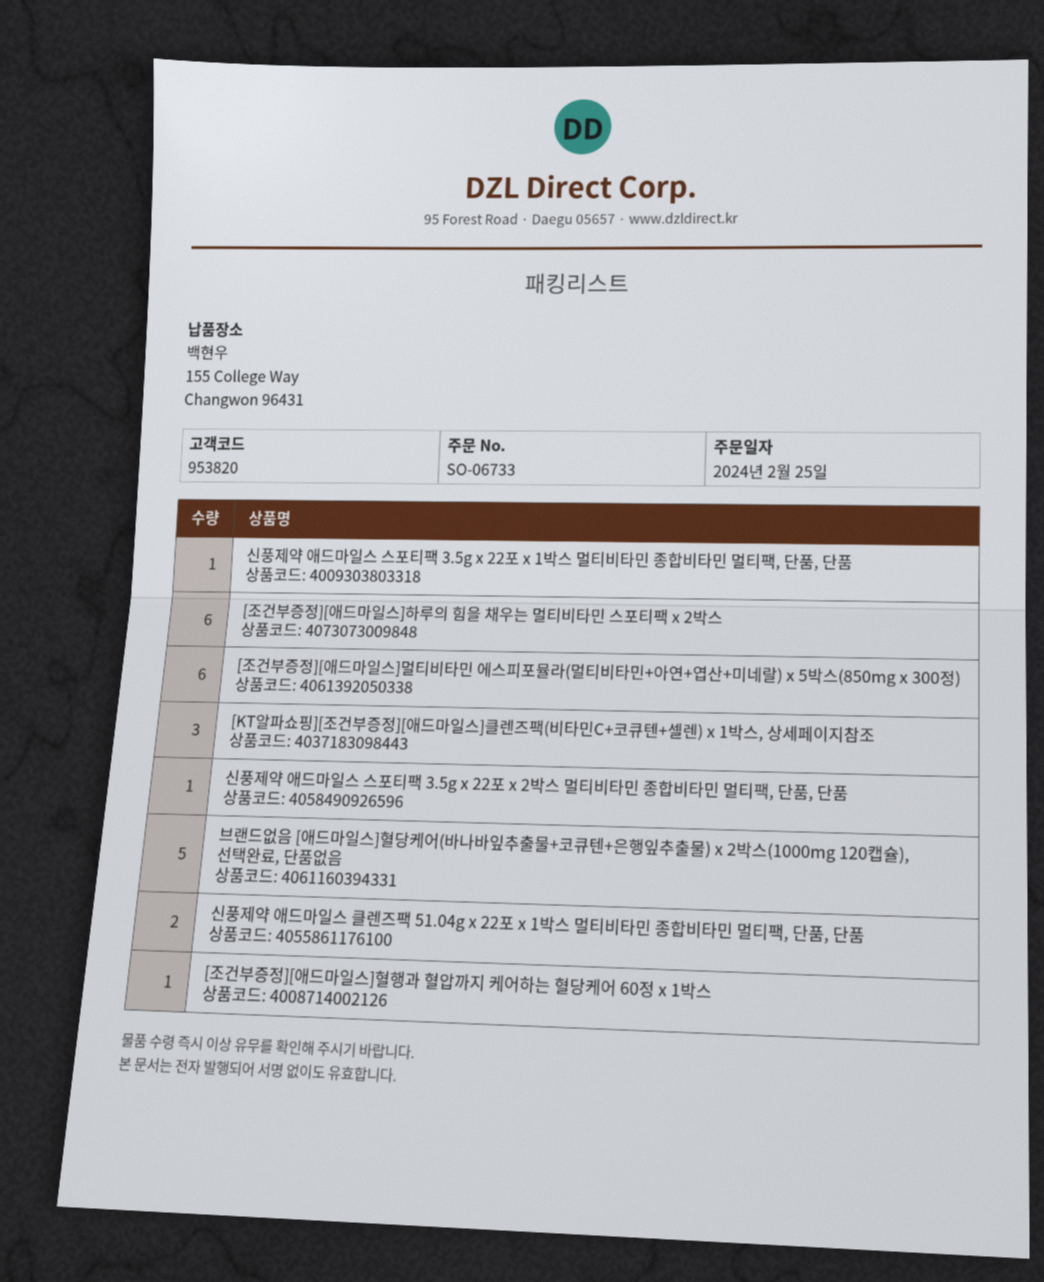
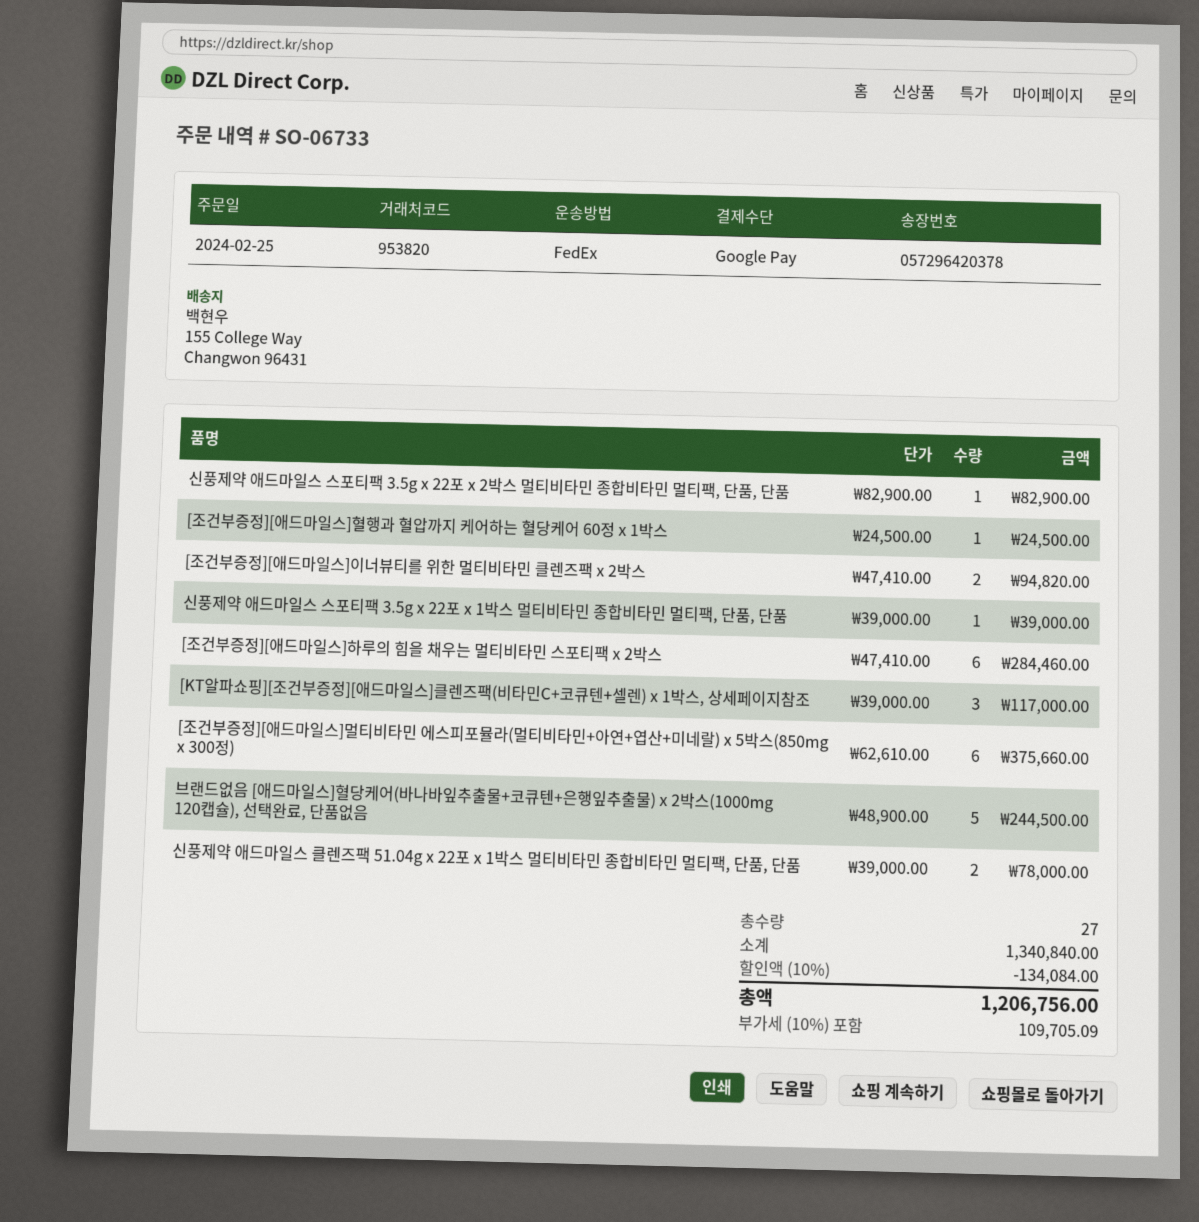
[조건부증정][애드마일스]이너뷰티를 위한 멀티비타민 클렌즈팩 x 2박스: none -> 2

